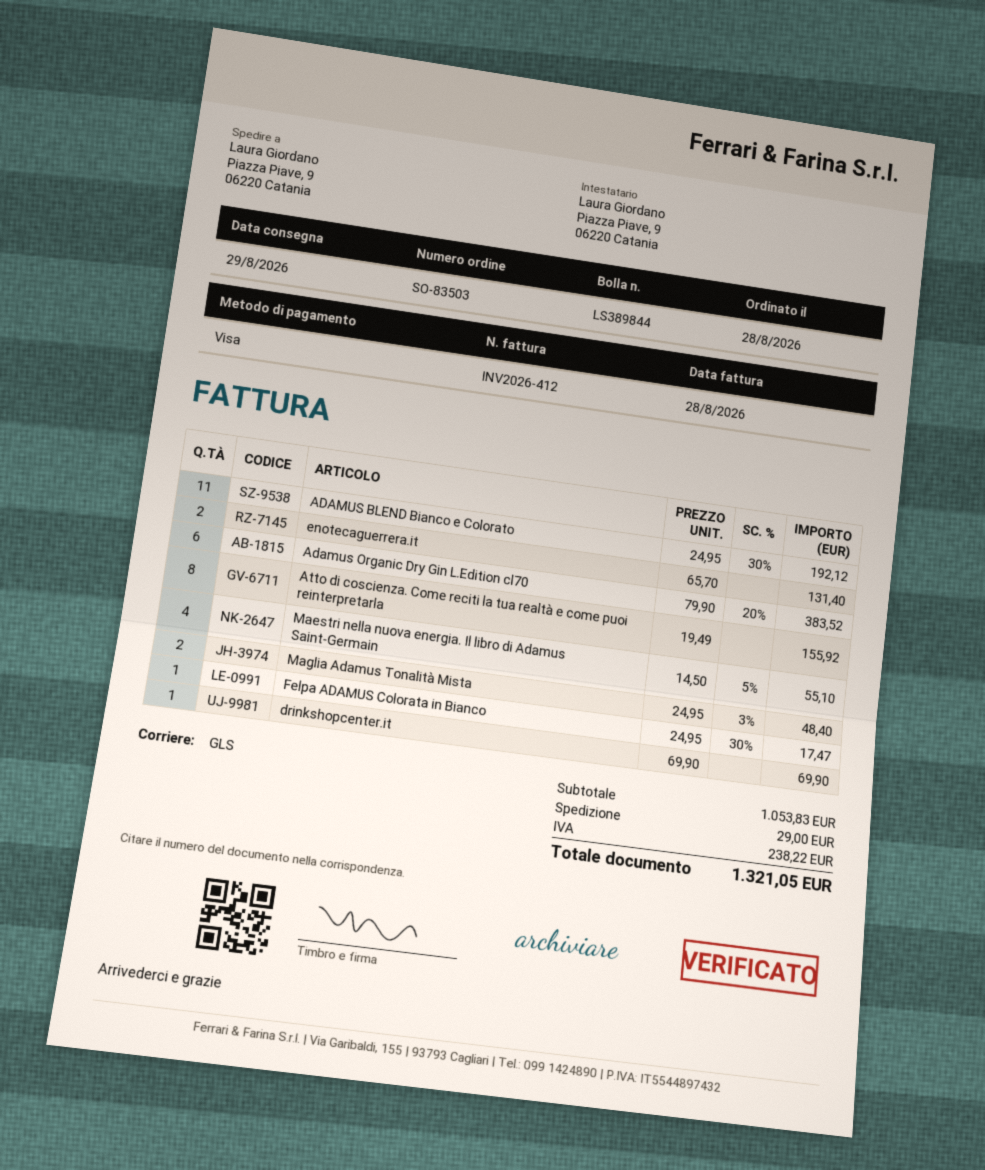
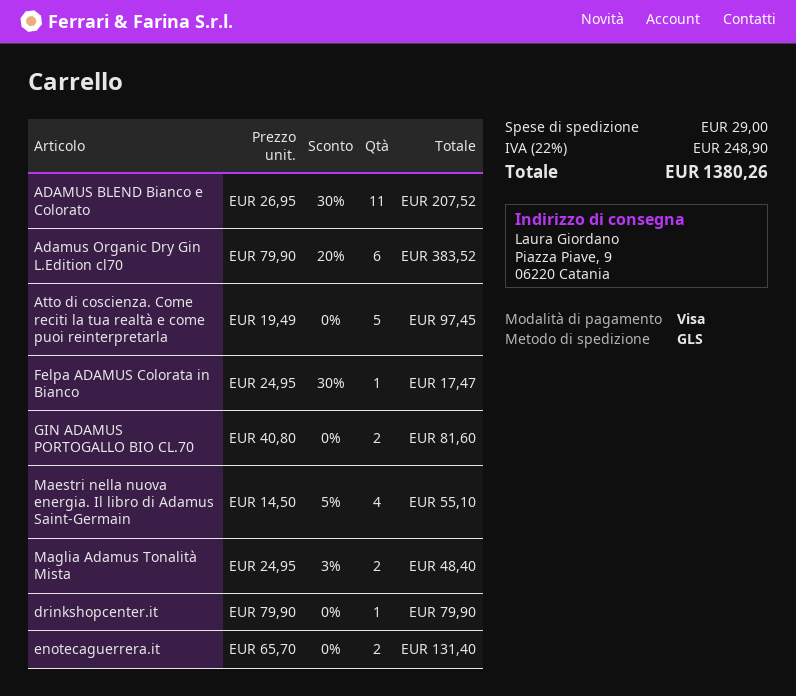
ADAMUS BLEND Bianco e Colorato: 11 x 24.95 - 30% = 192.12 -> 11 x 26.95 - 30% = 207.52
Atto di coscienza. Come reciti la tua realtà e come puoi reinterpretarla: 8 x 19.49 = 155.92 -> 5 x 19.49 = 97.45
drinkshopcenter.it: 1 x 69.90 = 69.90 -> 1 x 79.90 = 79.90
GIN ADAMUS PORTOGALLO BIO CL.70: none -> 2 x 40.80 = 81.60
tax: 238.22 -> 248.90
total: 1321.05 -> 1380.26

